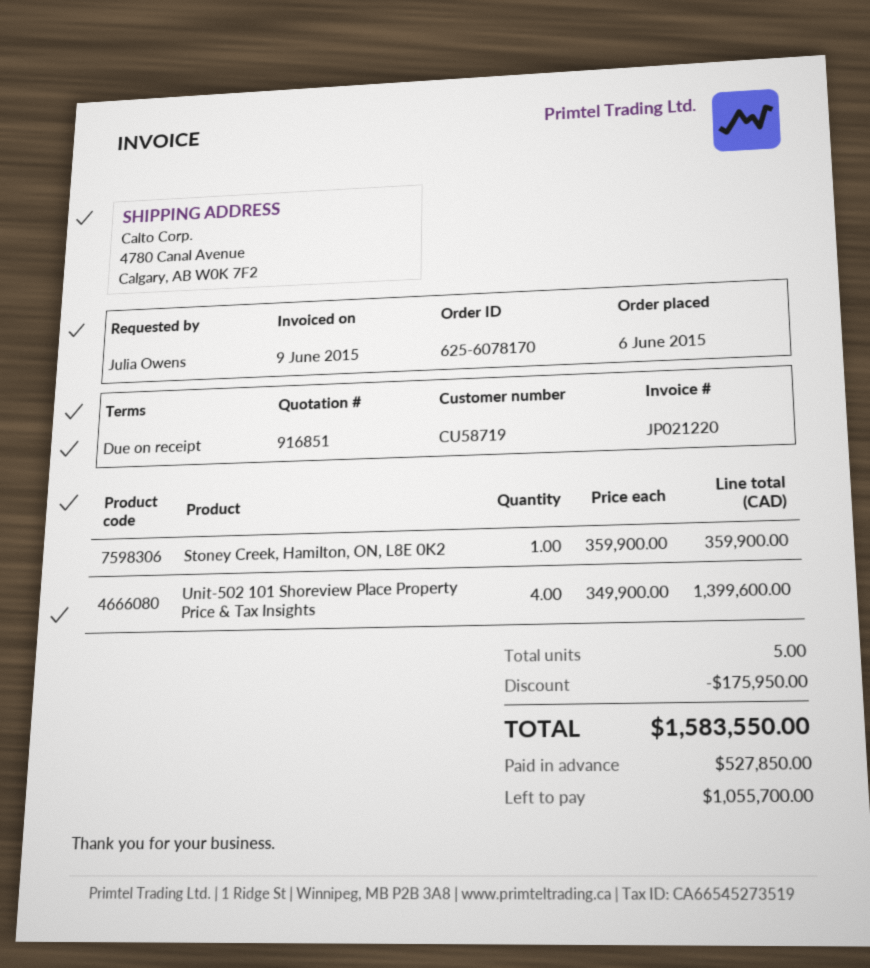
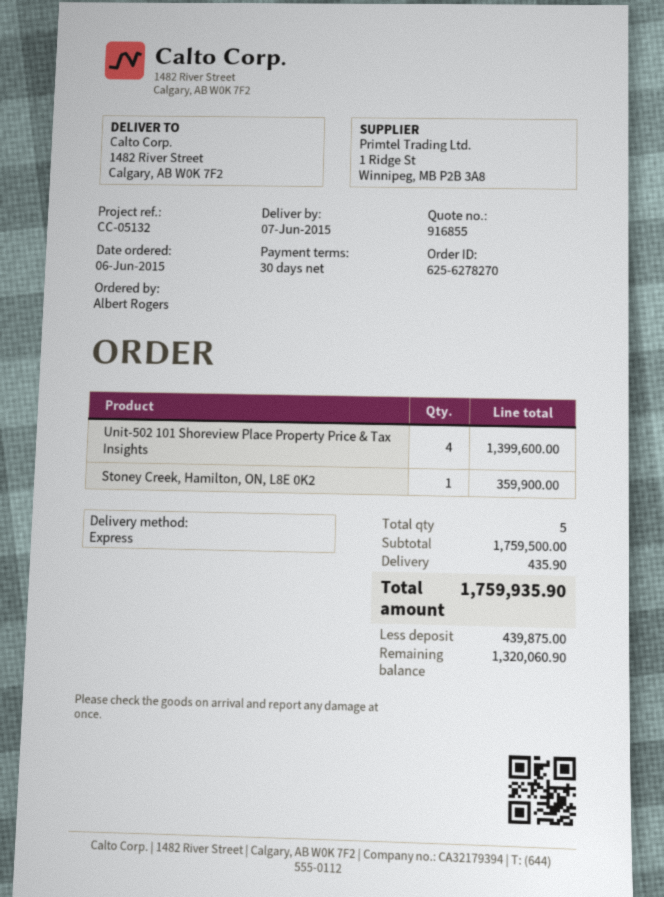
quote number: 916851 -> 916855
order number: 625-6078170 -> 625-6278270
payment terms: on receipt -> 30 days
ordered by: Julia Owens -> Albert Rogers
ship to: 4780 Canal Avenue, Calgary, AB W0K 7F2 -> 1482 River Street, Calgary, AB W0K 7F2
discount: 175950.00 -> none
shipping: none -> 435.90
total: 1583550.00 -> 1759935.90
deposit: 527850.00 -> 439875.00
balance: 1055700.00 -> 1320060.90

